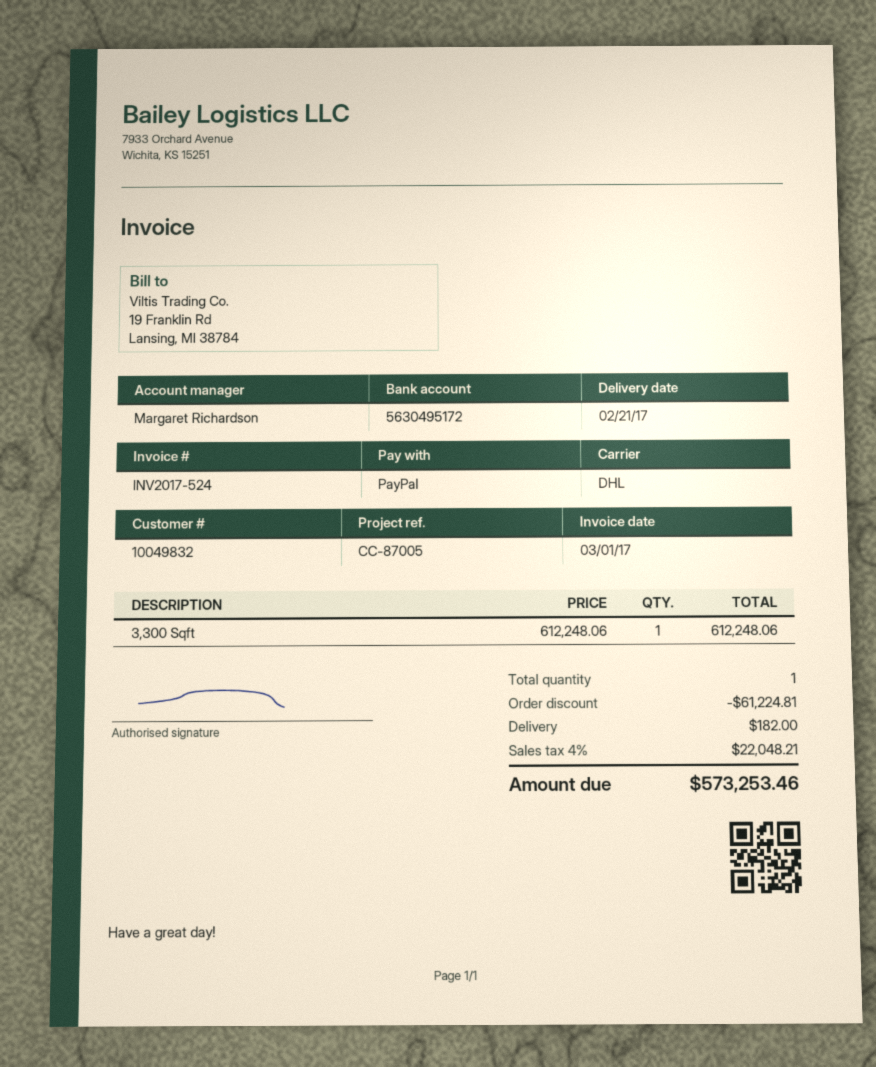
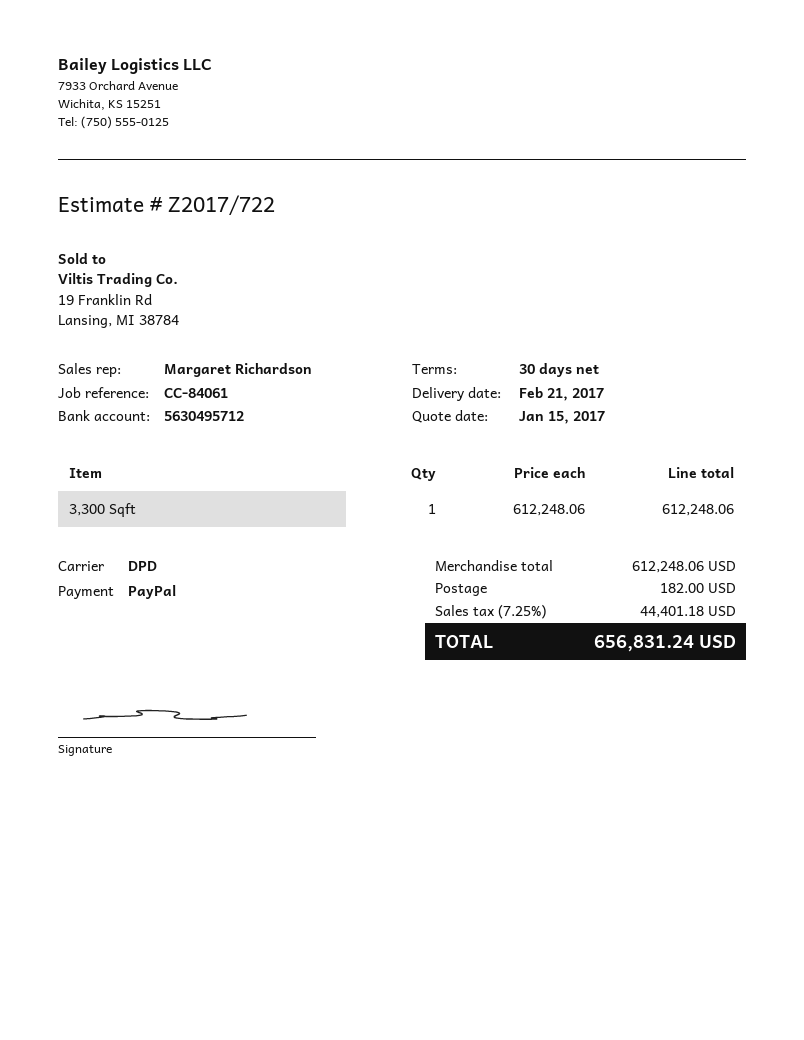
reference: CC-87005 -> CC-84061
bank account: 5630495172 -> 5630495712
shipping method: DHL -> DPD
discount: 61224.81 -> none
tax: 4% = 22048.21 -> 7.25% = 44401.18
total: 573253.46 -> 656831.24

